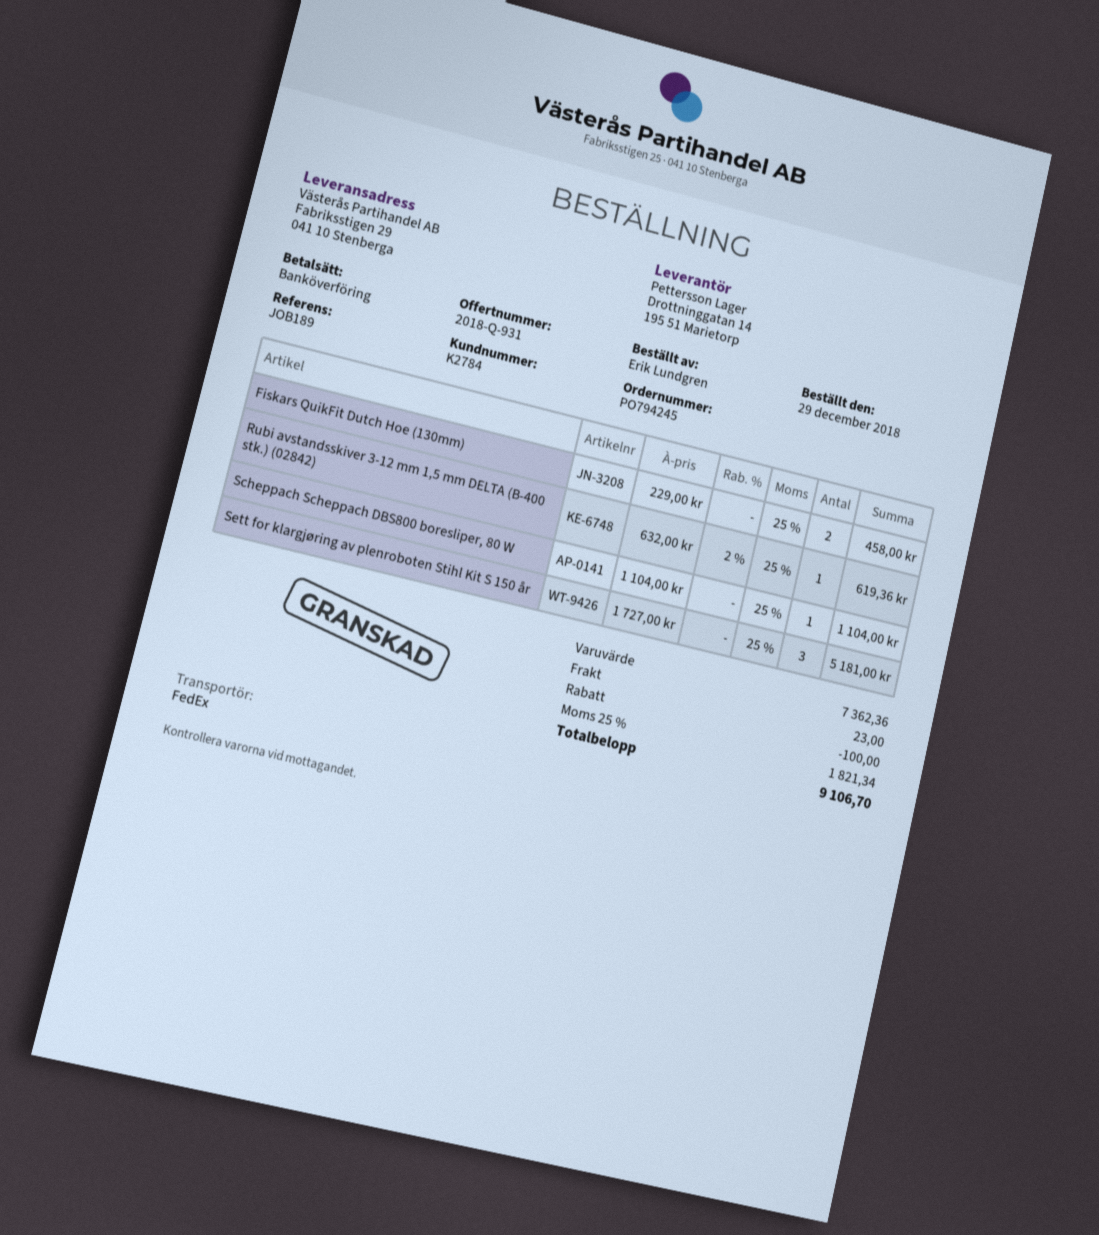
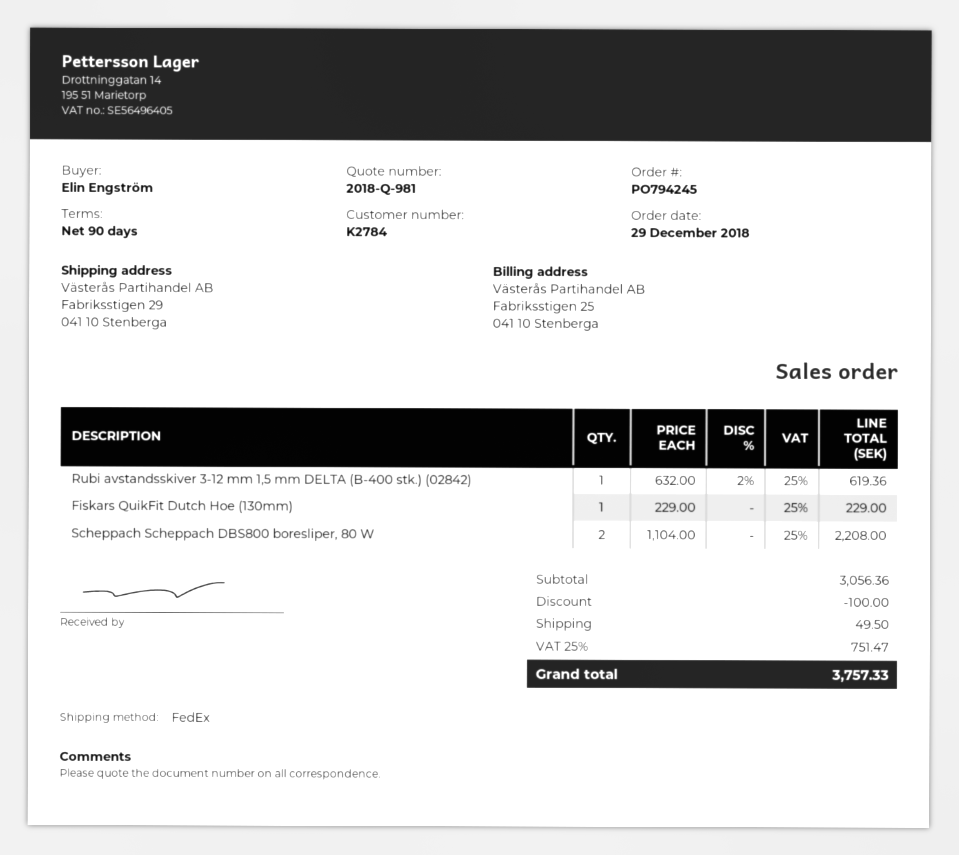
quote number: 2018-Q-931 -> 2018-Q-981
ordered by: Erik Lundgren -> Elin Engström
Fiskars QuikFit Dutch Hoe (130mm): 2 x 229.00 = 458.00 -> 1 x 229.00 = 229.00
Scheppach Scheppach DBS800 boresliper, 80 W: 1 x 1104.00 = 1104.00 -> 2 x 1104.00 = 2208.00
Sett for klargjøring av plenroboten Stihl Kit S 150 år: 3 x 1727.00 = 5181.00 -> none
subtotal: 7362.36 -> 3056.36
shipping: 23.00 -> 49.50
tax: 25% = 1821.34 -> 25% = 751.47
total: 9106.70 -> 3757.33

